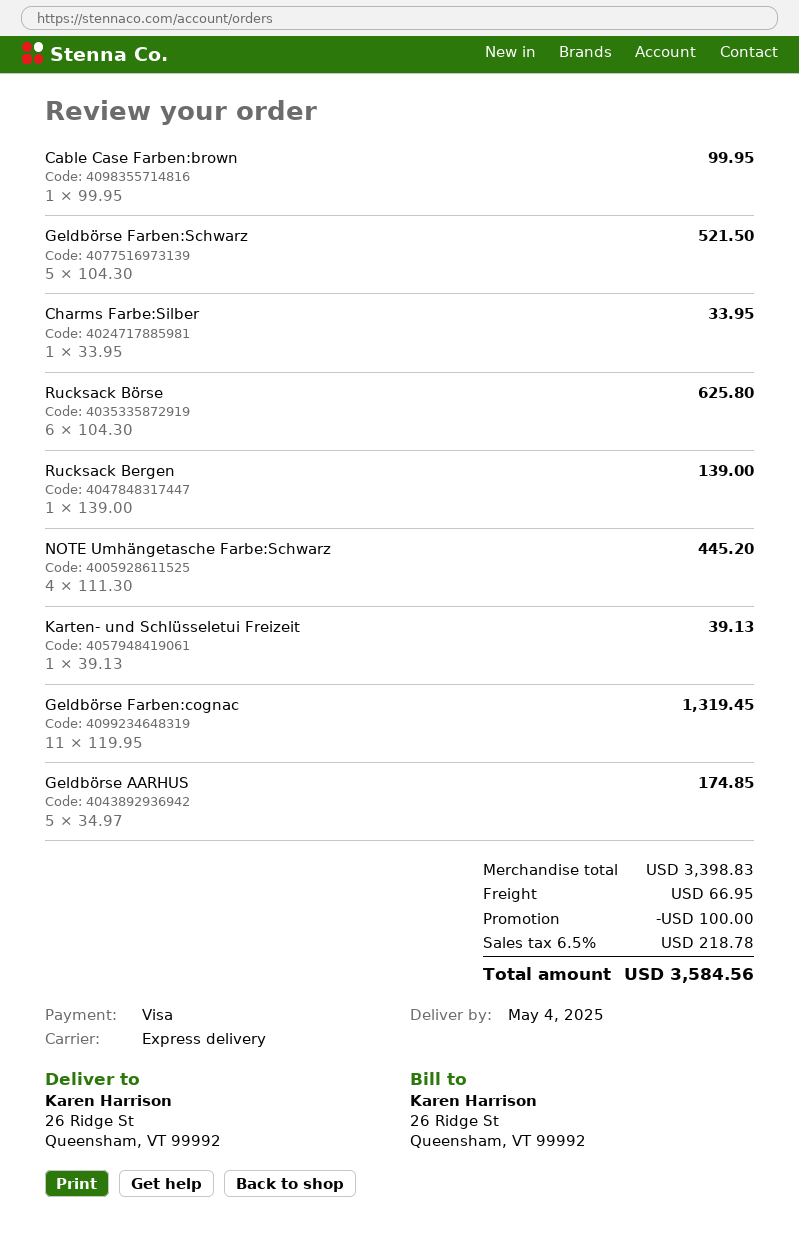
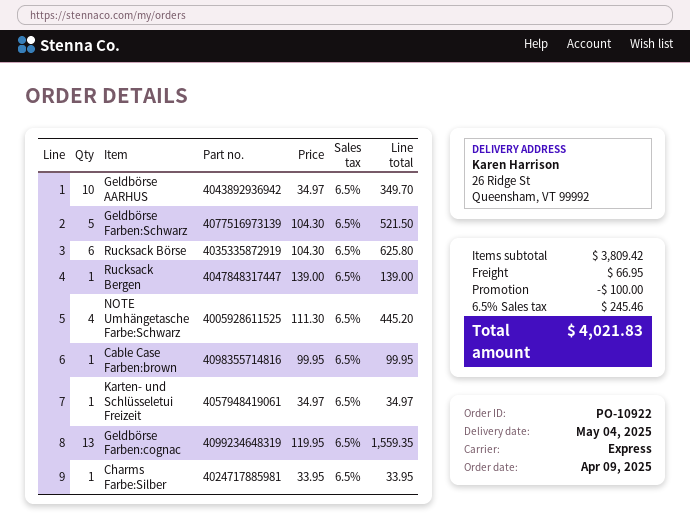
Karten- und Schlüsseletui Freizeit: 1 x 39.13 = 39.13 -> 1 x 34.97 = 34.97
Geldbörse Farben:cognac: 11 x 119.95 = 1319.45 -> 13 x 119.95 = 1559.35
Geldbörse AARHUS: 5 x 34.97 = 174.85 -> 10 x 34.97 = 349.70
subtotal: 3398.83 -> 3809.42
tax: 6.5% = 218.78 -> 6.5% = 245.46
total: 3584.56 -> 4021.83

